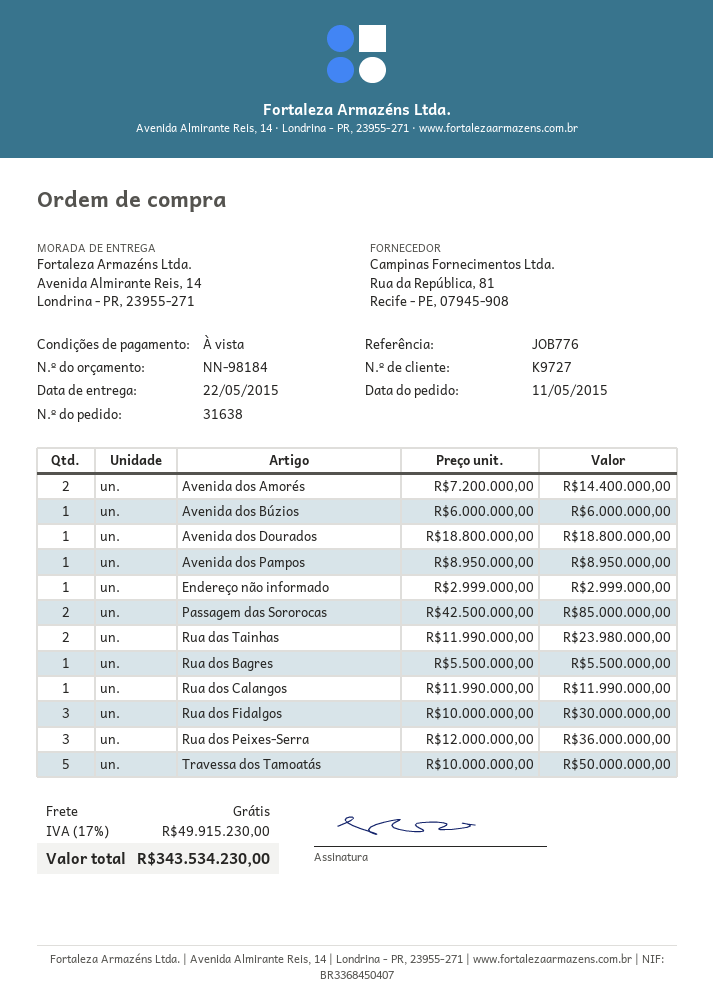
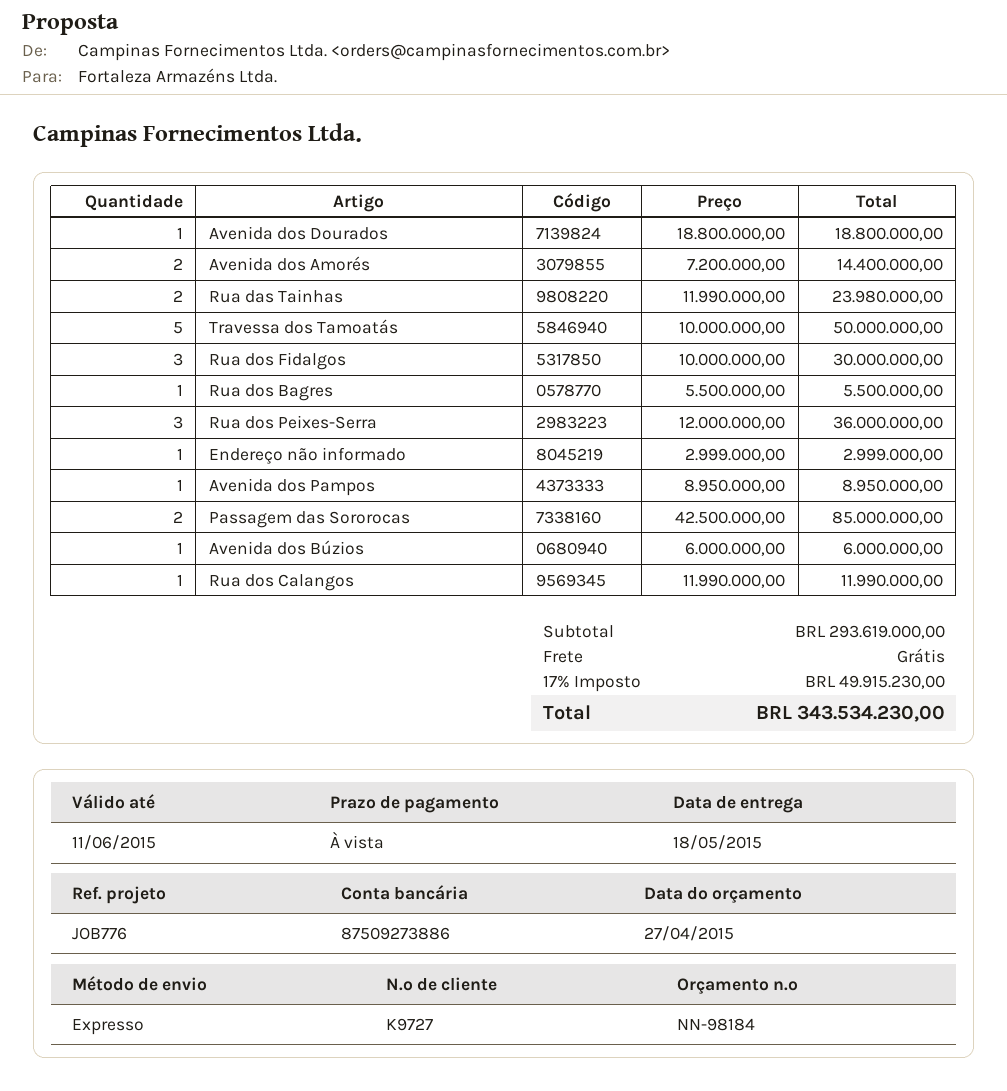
delivery date: 2015-05-22 -> 2015-05-18

